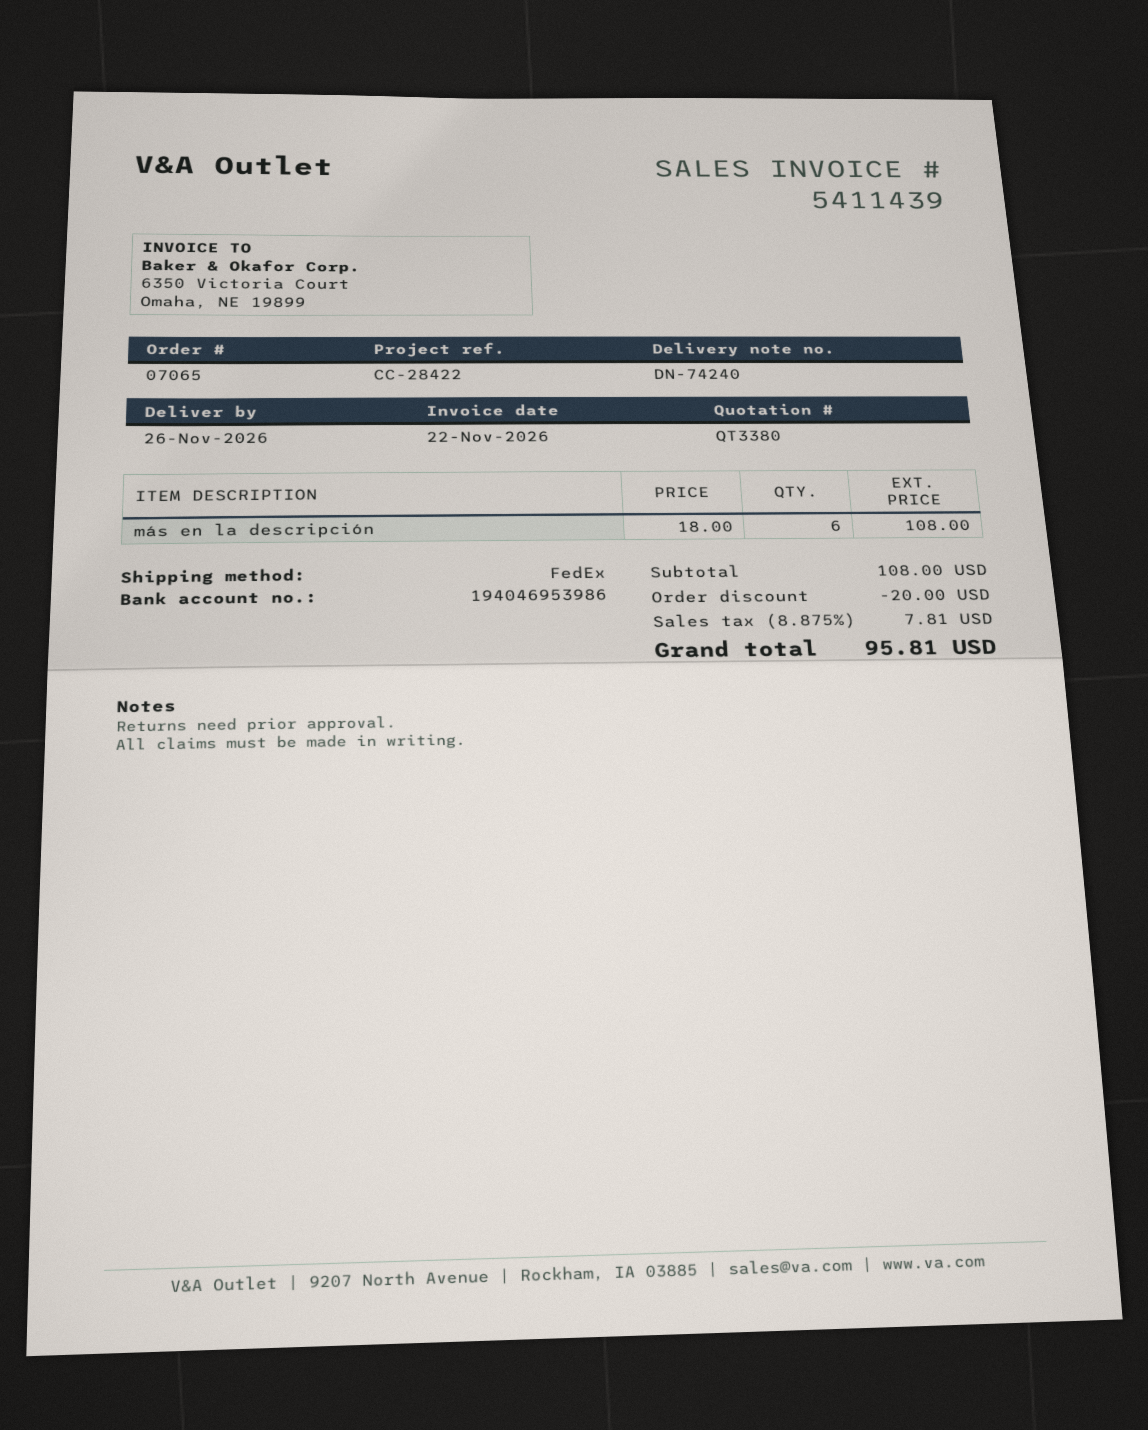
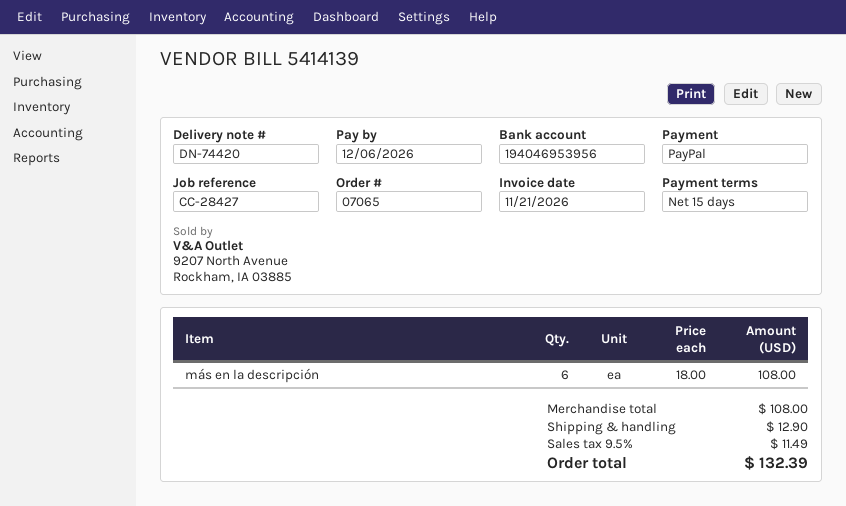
delivery note number: DN-74240 -> DN-74420
invoice number: 5411439 -> 5414139
invoice date: 2026-11-22 -> 2026-11-21
reference: CC-28422 -> CC-28427
bank account: 194046953986 -> 194046953956
discount: 20.00 -> none
shipping: none -> 12.90
tax: 8.875% = 7.81 -> 9.5% = 11.49
total: 95.81 -> 132.39

